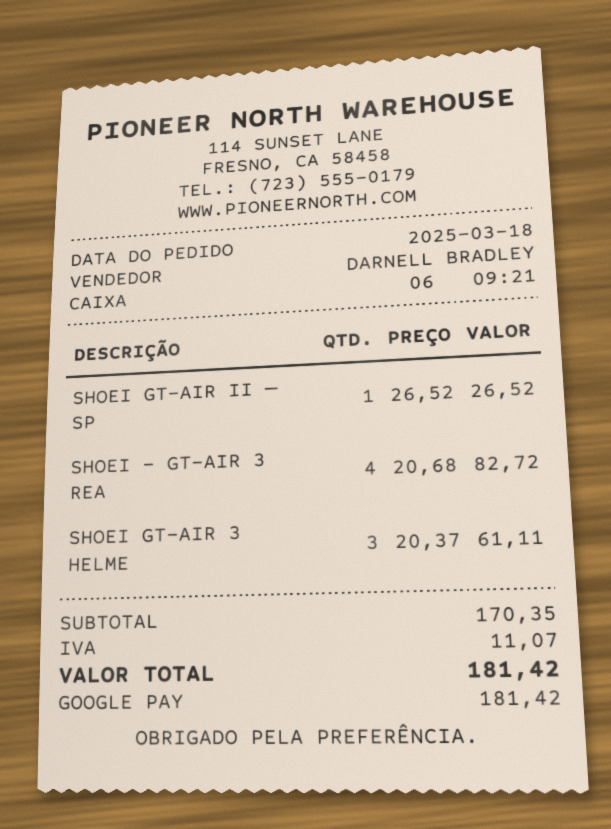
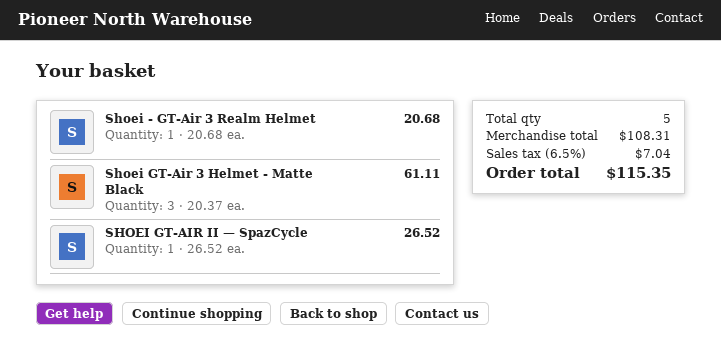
SHOEI - GT-AIR 3 REA: 4 x 20.68 = 82.72 -> 1 x 20.68 = 20.68
subtotal: 170.35 -> 108.31
tax: 11.07 -> 7.04
total: 181.42 -> 115.35

